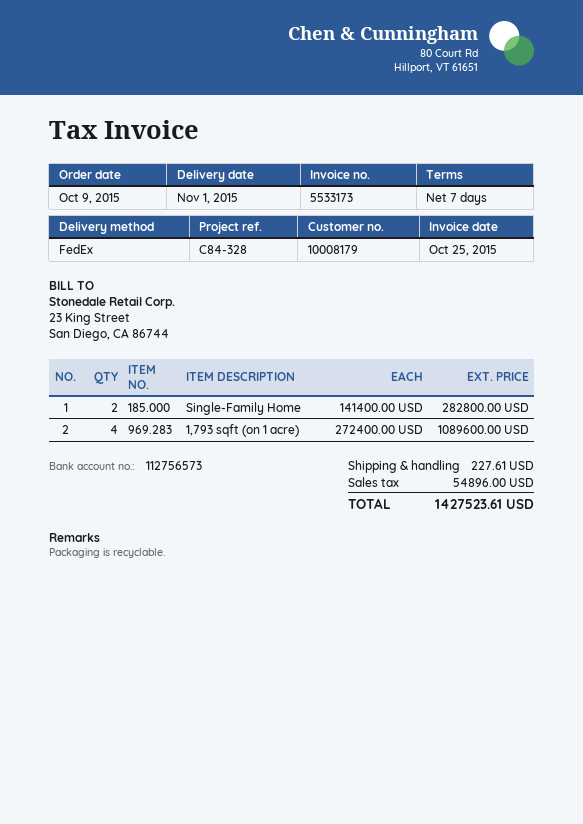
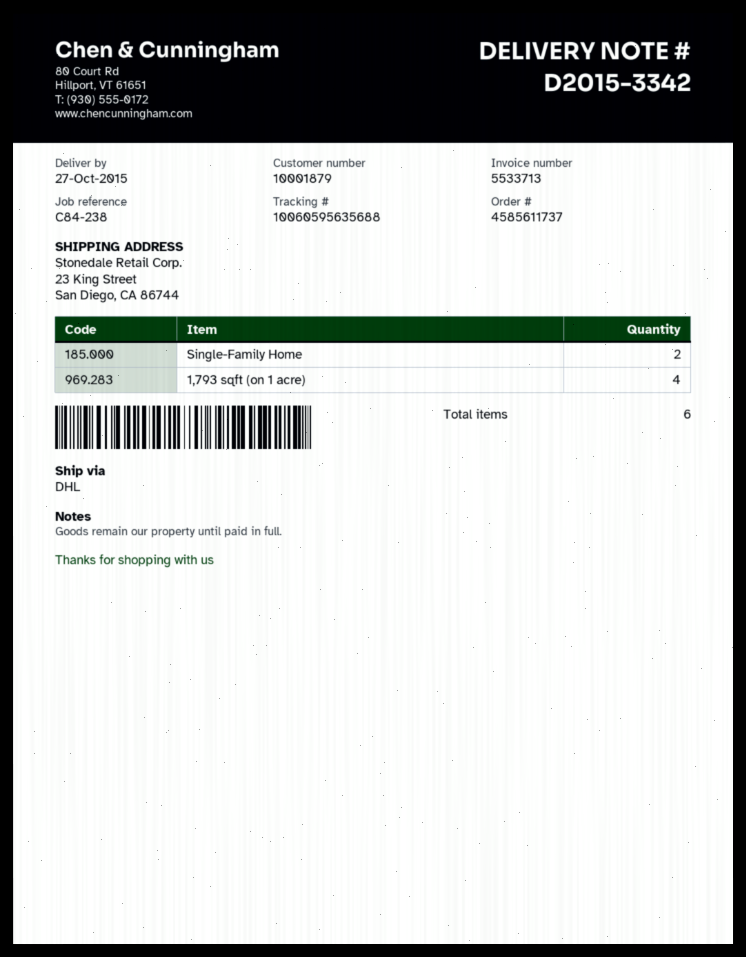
delivery date: 2015-11-01 -> 2015-10-27
invoice number: 5533173 -> 5533713
customer number: 10008179 -> 10001879
reference: C84-328 -> C84-238
shipping method: FedEx -> DHL

